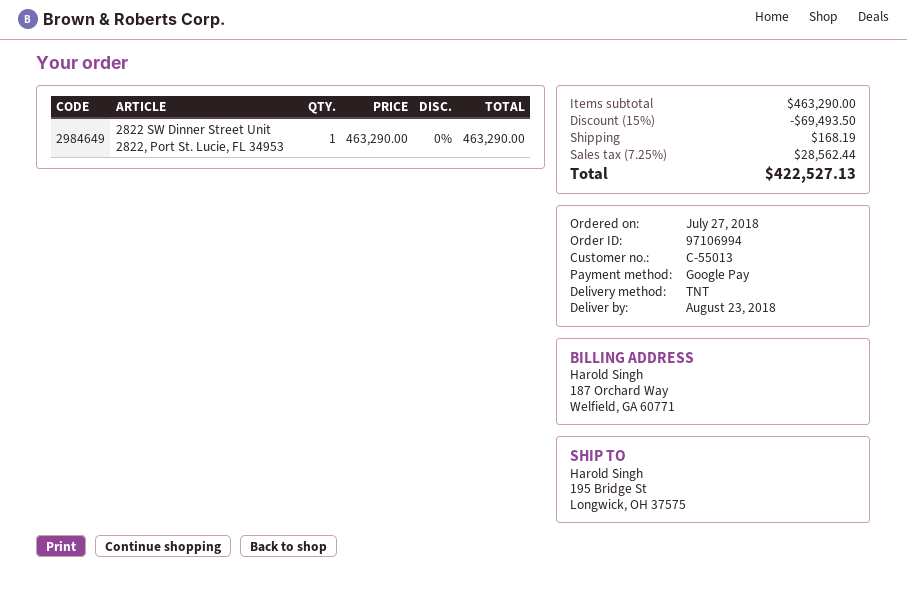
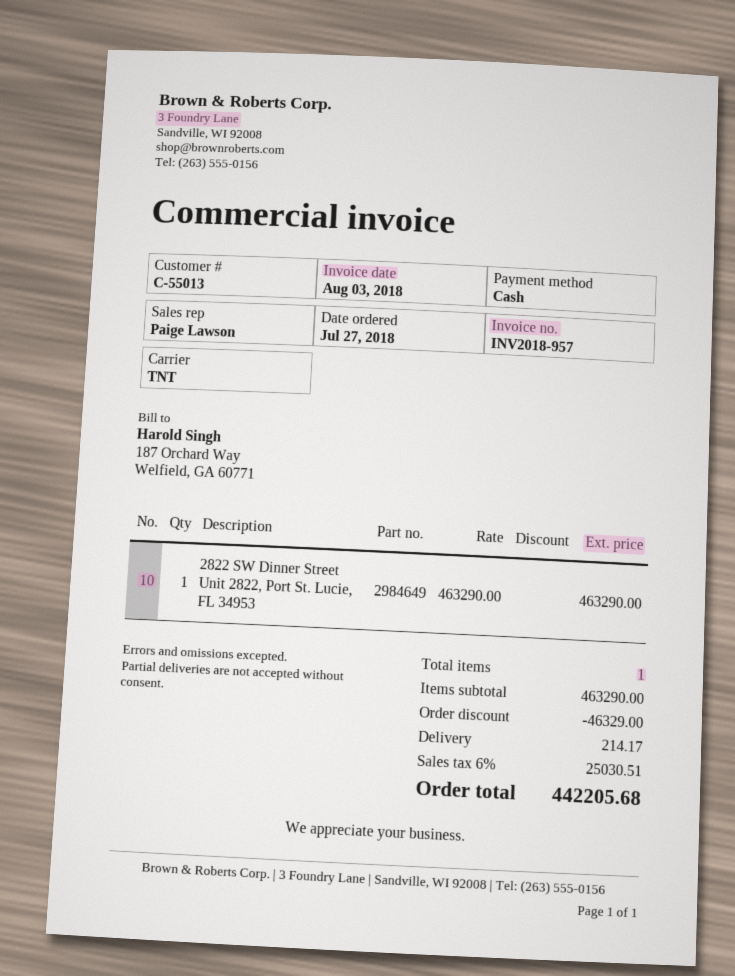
payment method: Google Pay -> cash
discount: 69493.50 -> 46329.00
shipping: 168.19 -> 214.17
tax: 7.25% = 28562.44 -> 6% = 25030.51
total: 422527.13 -> 442205.68

